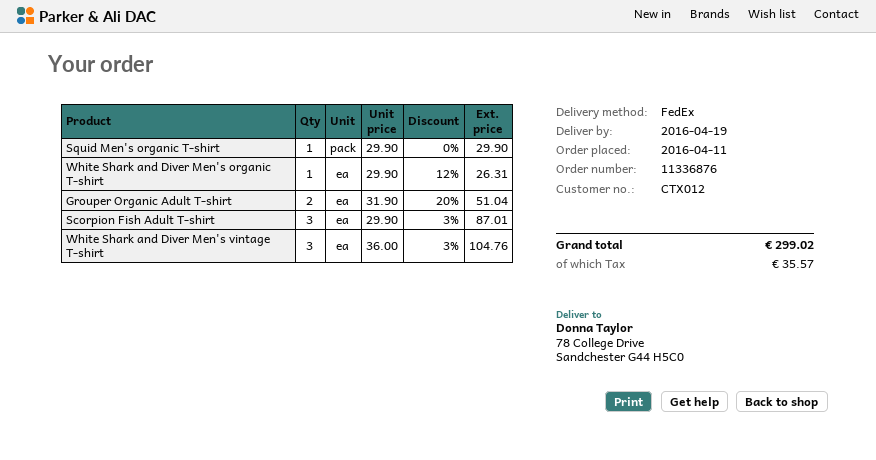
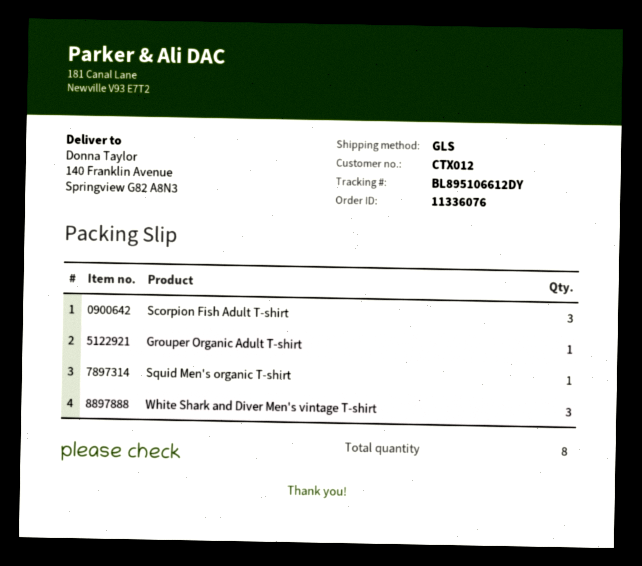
order number: 11336876 -> 11336076
shipping method: FedEx -> GLS
ship to: 78 College Drive, Sandchester G44 H5C0 -> 140 Franklin Avenue, Springview G82 A8N3
White Shark and Diver Men's organic T-shirt: 1 -> none
Grouper Organic Adult T-shirt: 2 -> 1

